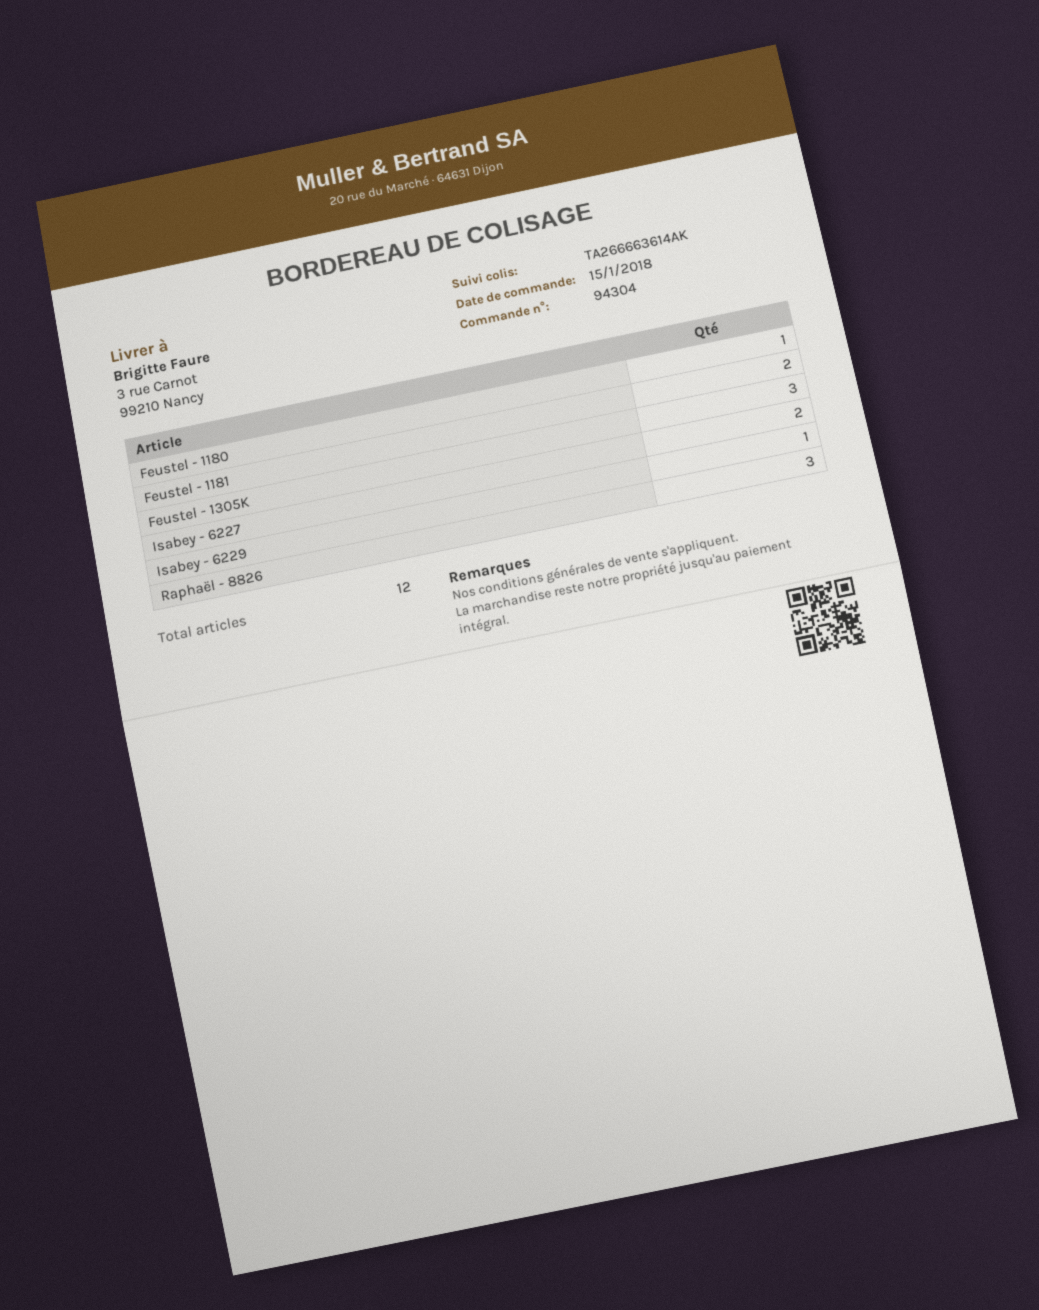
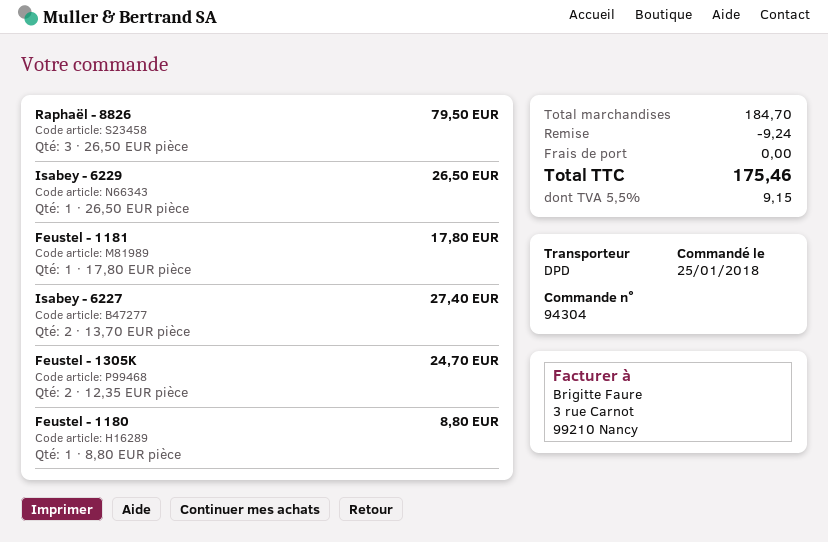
order date: 2018-01-15 -> 2018-01-25
Feustel - 1181: 2 -> 1
Feustel - 1305K: 3 -> 2

